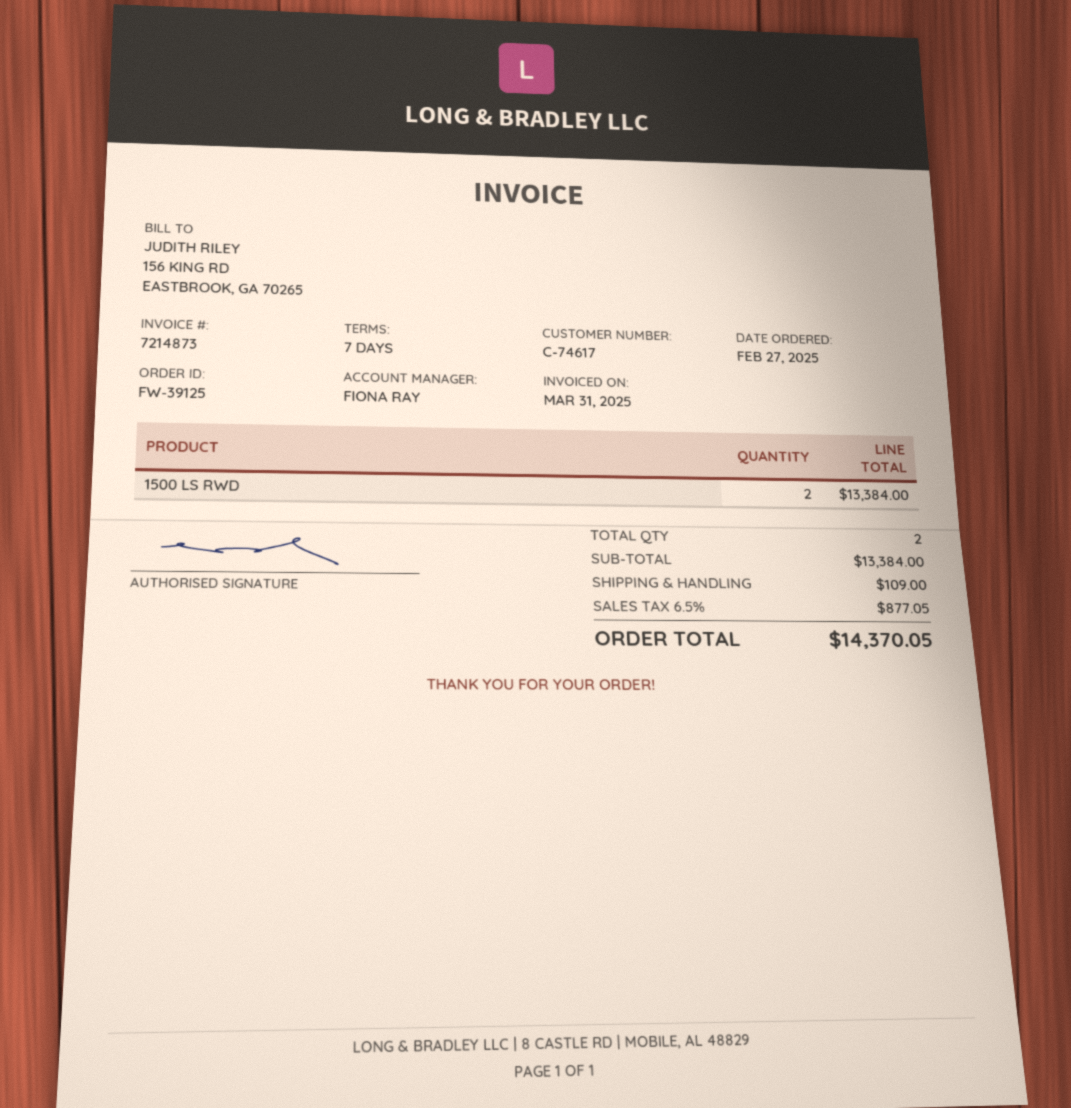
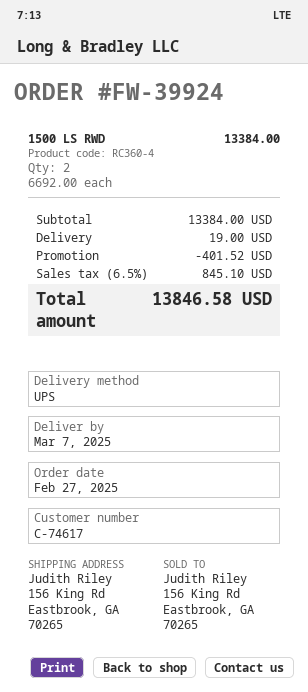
order number: FW-39125 -> FW-39924
discount: none -> 401.52
shipping: 109.00 -> 19.00
tax: 6.5% = 877.05 -> 6.5% = 845.10
total: 14370.05 -> 13846.58

